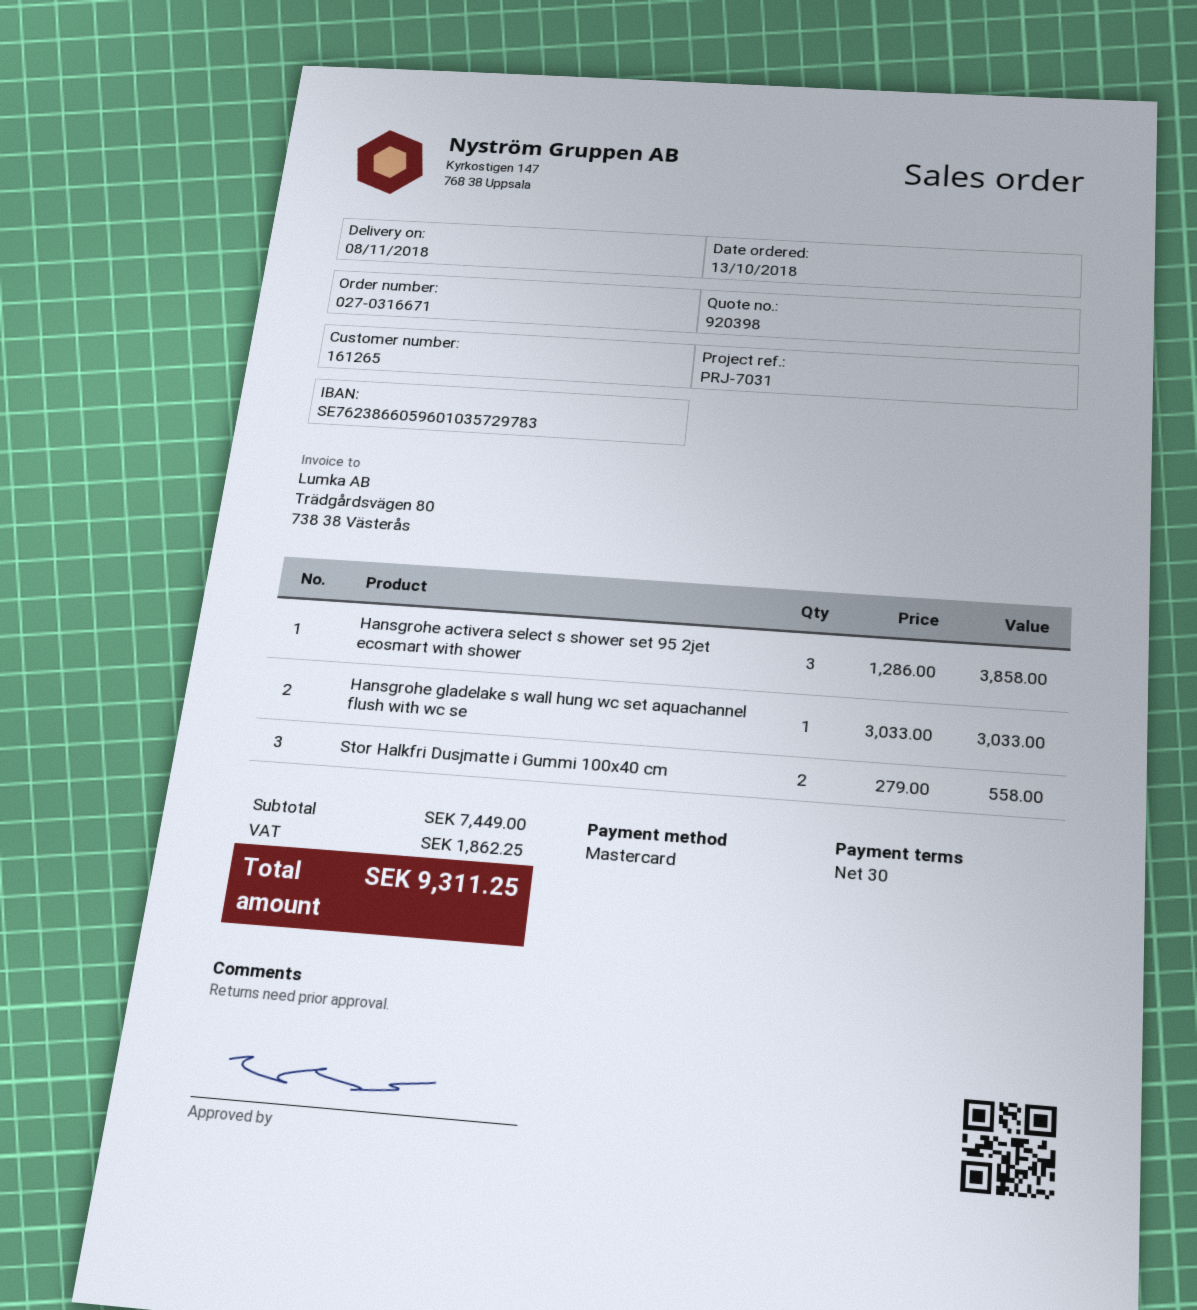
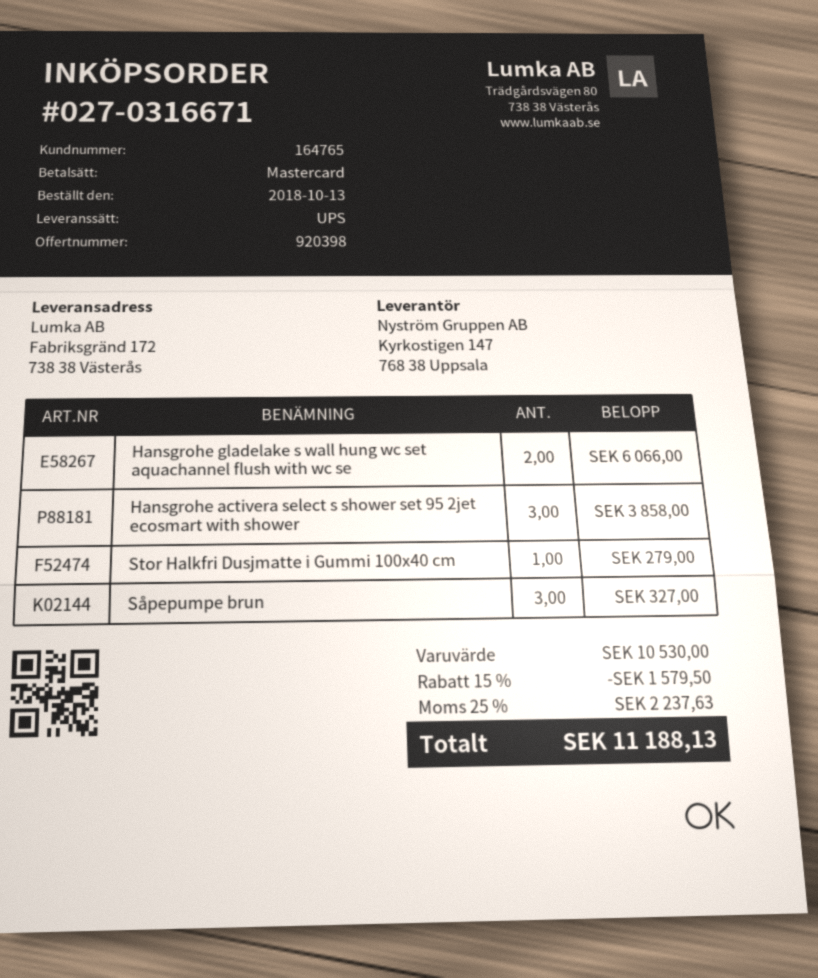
customer number: 161265 -> 164765
Hansgrohe gladelake s wall hung wc set aquachannel flush with wc se: 1 for 3033.00 -> 2 for 6066.00
Stor Halkfri Dusjmatte i Gummi 100x40 cm: 2 for 558.00 -> 1 for 279.00
Såpepumpe brun: none -> 3 for 327.00
subtotal: 7449.00 -> 10530.00
discount: none -> 15% = 1579.50
tax: 1862.25 -> 2237.63
total: 9311.25 -> 11188.13

